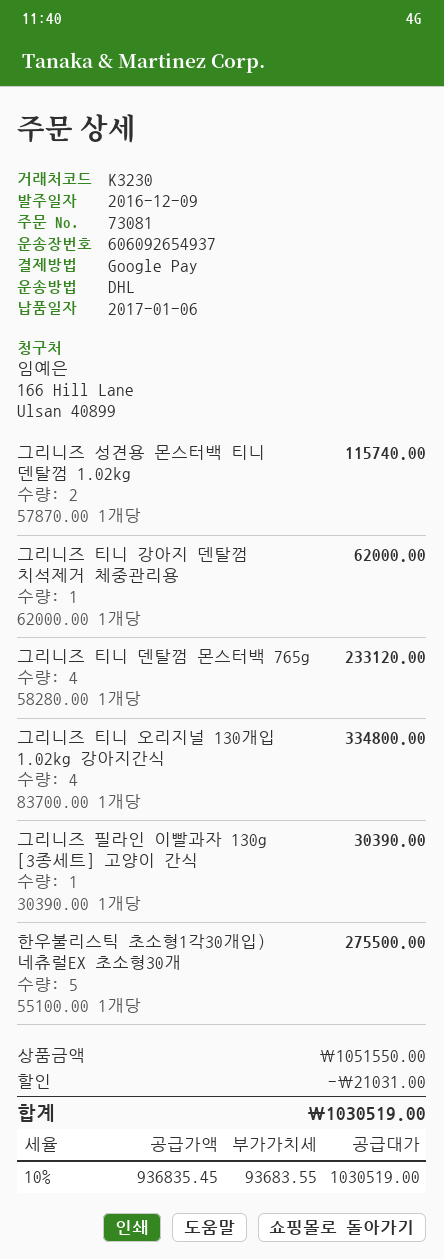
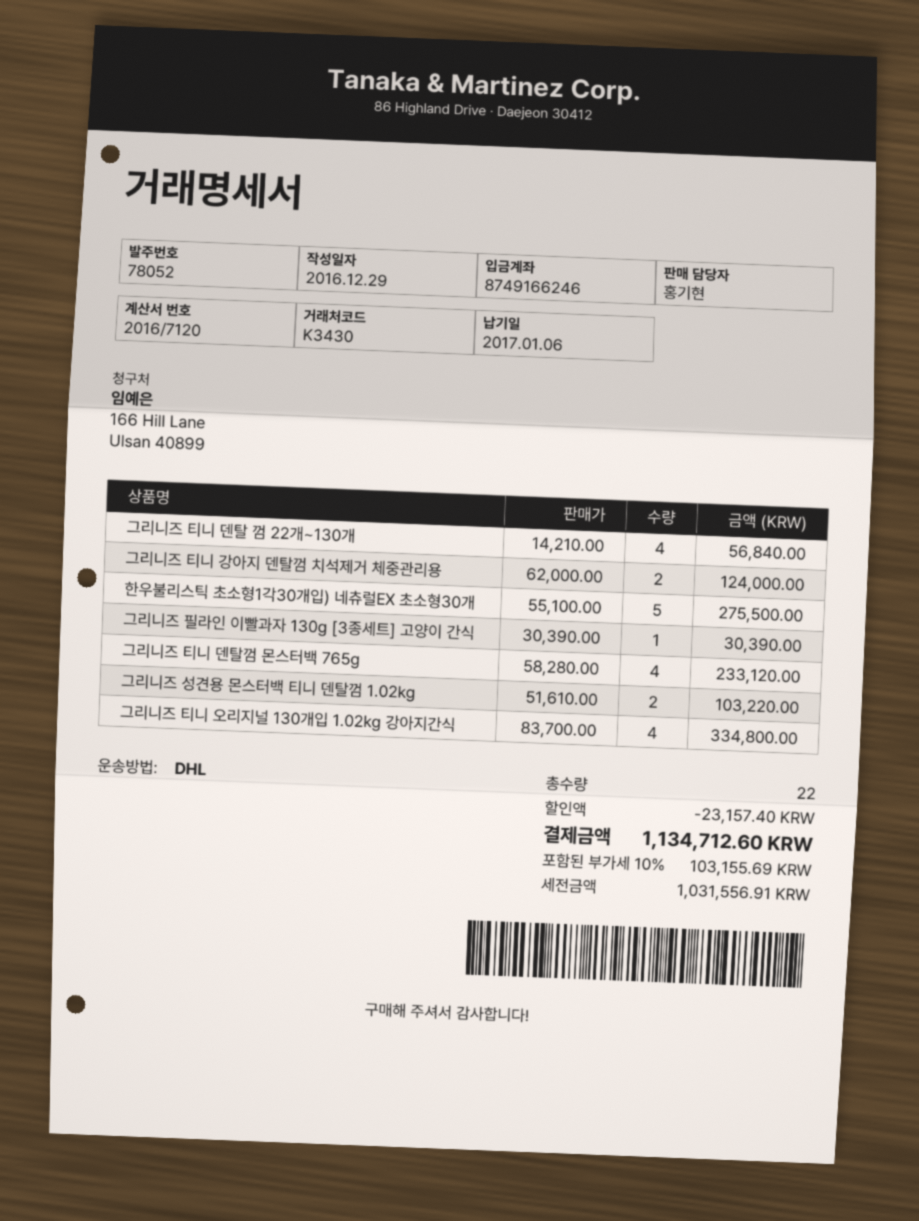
order number: 73081 -> 78052
customer number: K3230 -> K3430
그리니즈 성견용 몬스터백 티니 덴탈껌 1.02kg: 2 x 57870.00 = 115740.00 -> 2 x 51610.00 = 103220.00
그리니즈 티니 강아지 덴탈껌 치석제거 체중관리용: 1 x 62000.00 = 62000.00 -> 2 x 62000.00 = 124000.00
그리니즈 티니 덴탈 껌 22개~130개: none -> 4 x 14210.00 = 56840.00
discount: 21031.00 -> 23157.40
net: 936835.45 -> 1031556.91
tax: 10% = 93683.55 -> 10% = 103155.69
total: 1030519.00 -> 1134712.60

